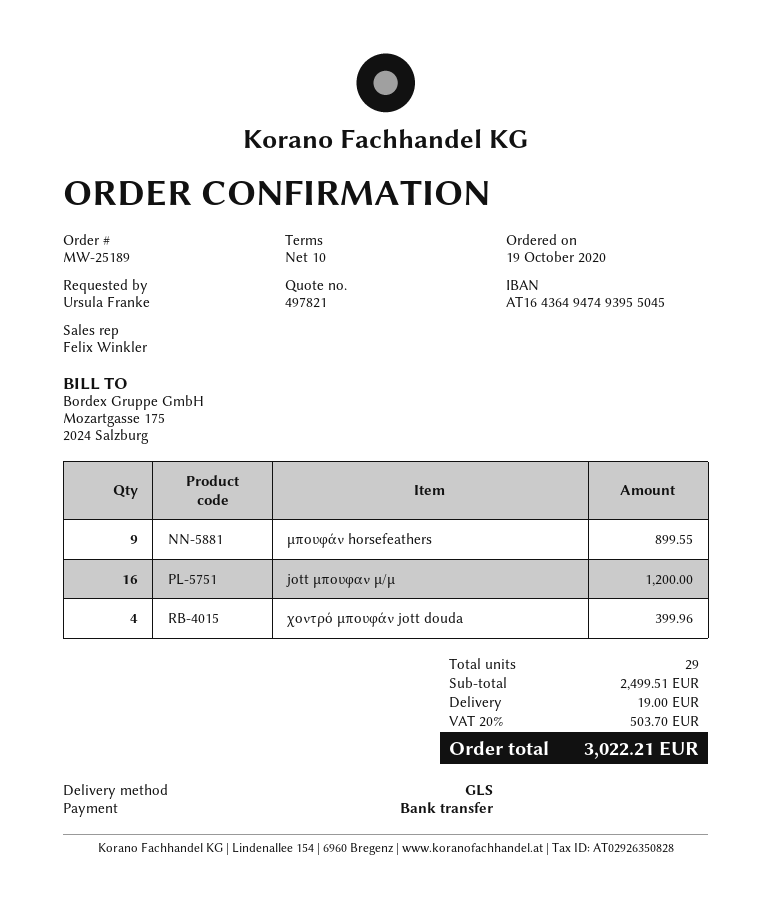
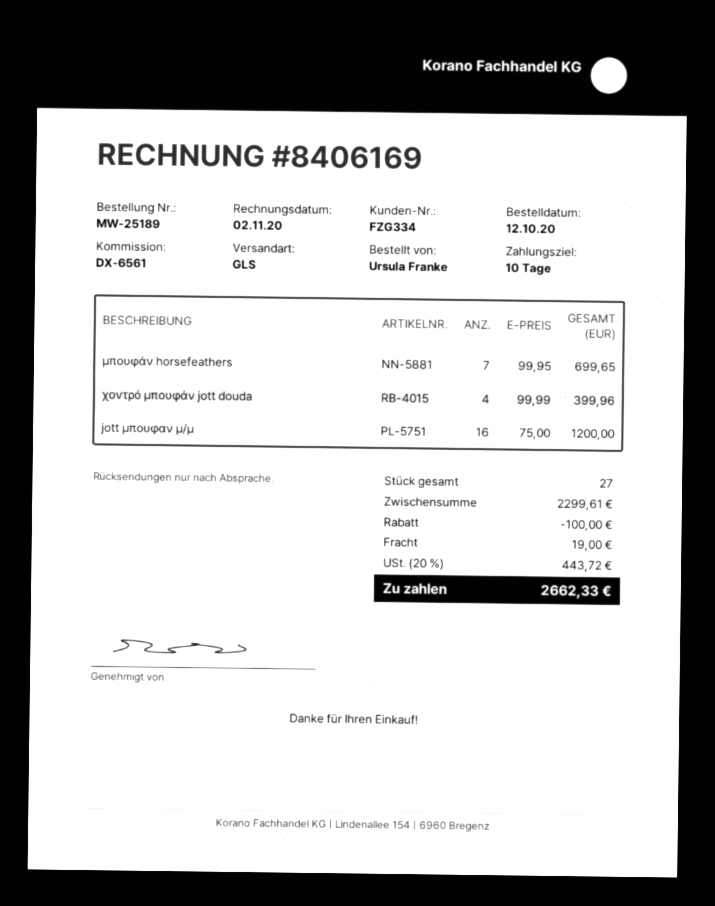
order date: 2020-10-19 -> 2020-10-12
μπουφάν horsefeathers: 9 for 899.55 -> 7 for 699.65
total quantity: 29 -> 27
subtotal: 2499.51 -> 2299.61
discount: none -> 100.00
tax: 20% = 503.70 -> 20% = 443.72
total: 3022.21 -> 2662.33

